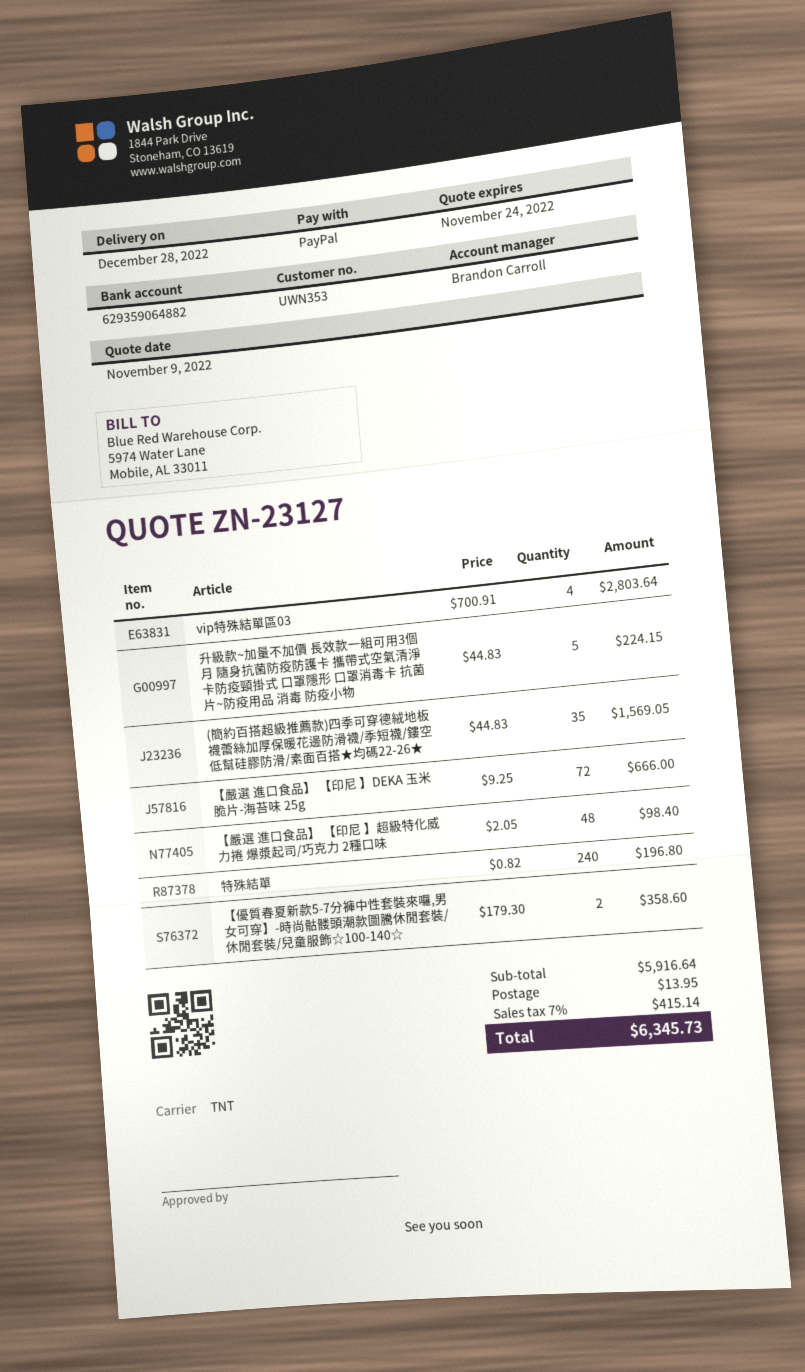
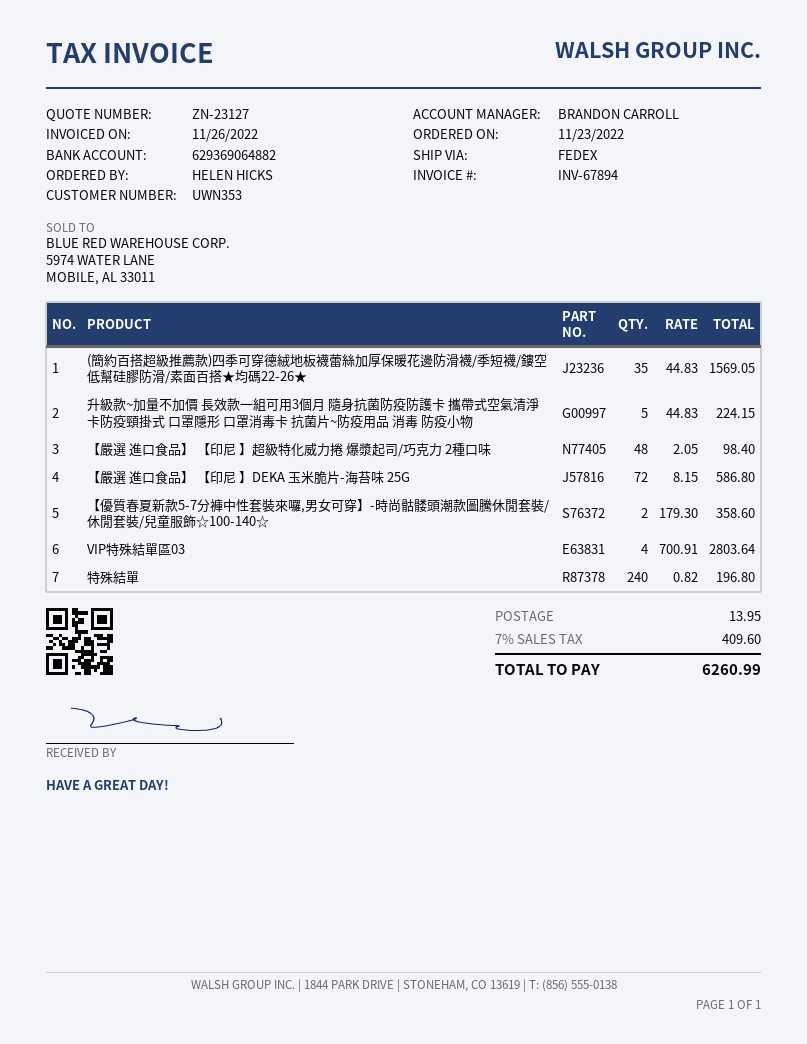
bank account: 629359064882 -> 629369064882
shipping method: TNT -> FedEx
【嚴選 進口食品】 【印尼 】DEKA 玉米脆片-海苔味 25g: 72 x 9.25 = 666.00 -> 72 x 8.15 = 586.80
tax: 7% = 415.14 -> 7% = 409.60
total: 6345.73 -> 6260.99

